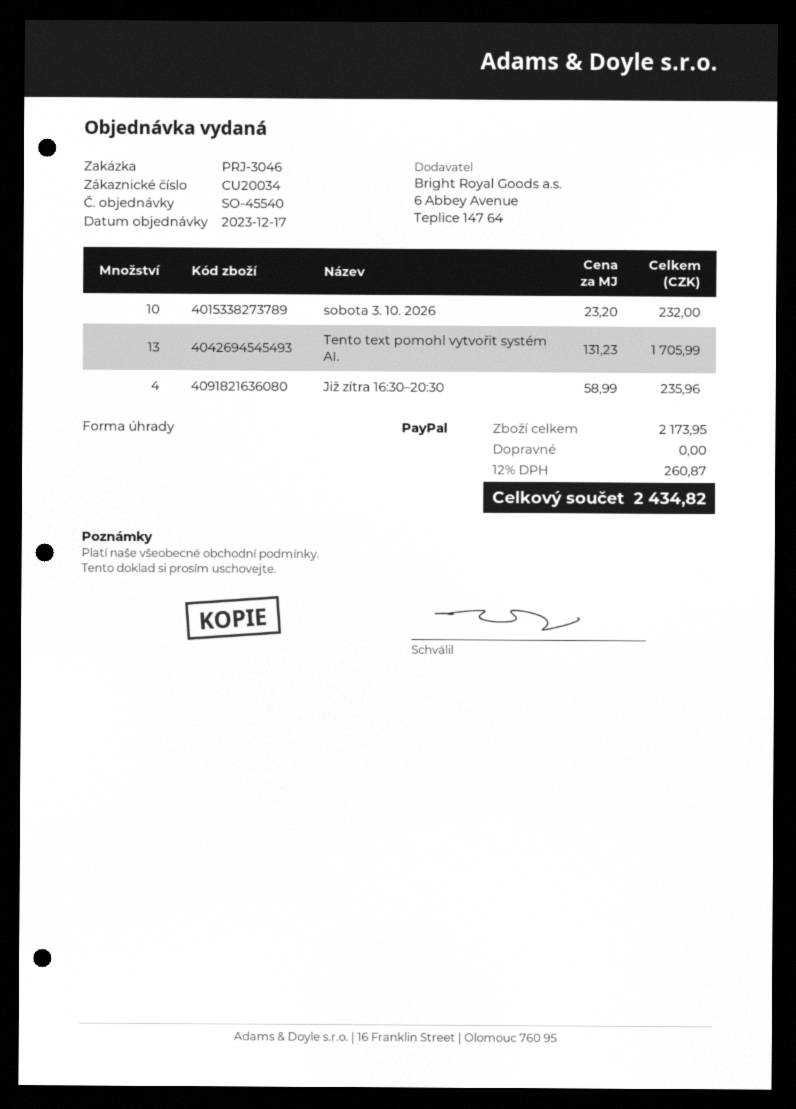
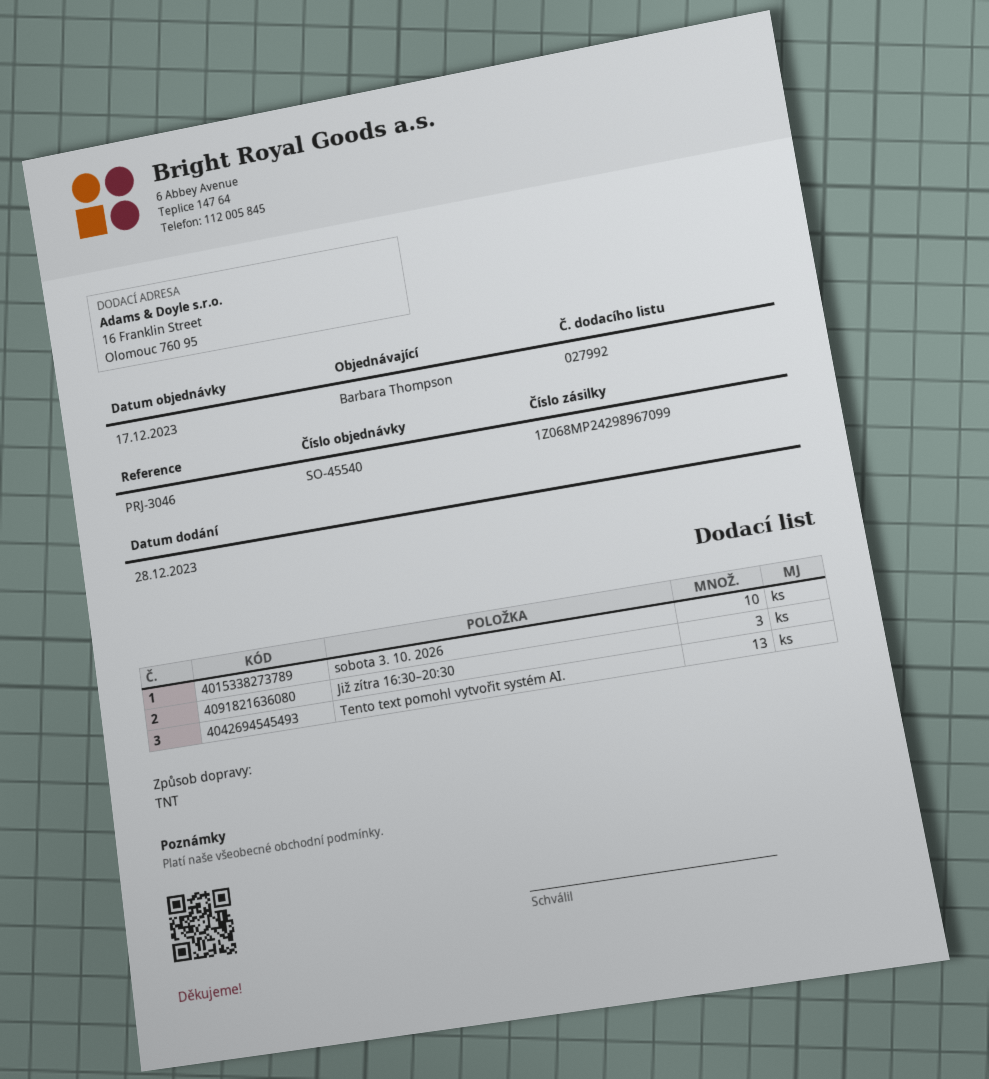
Již zítra 16:30–20:30: 4 -> 3

